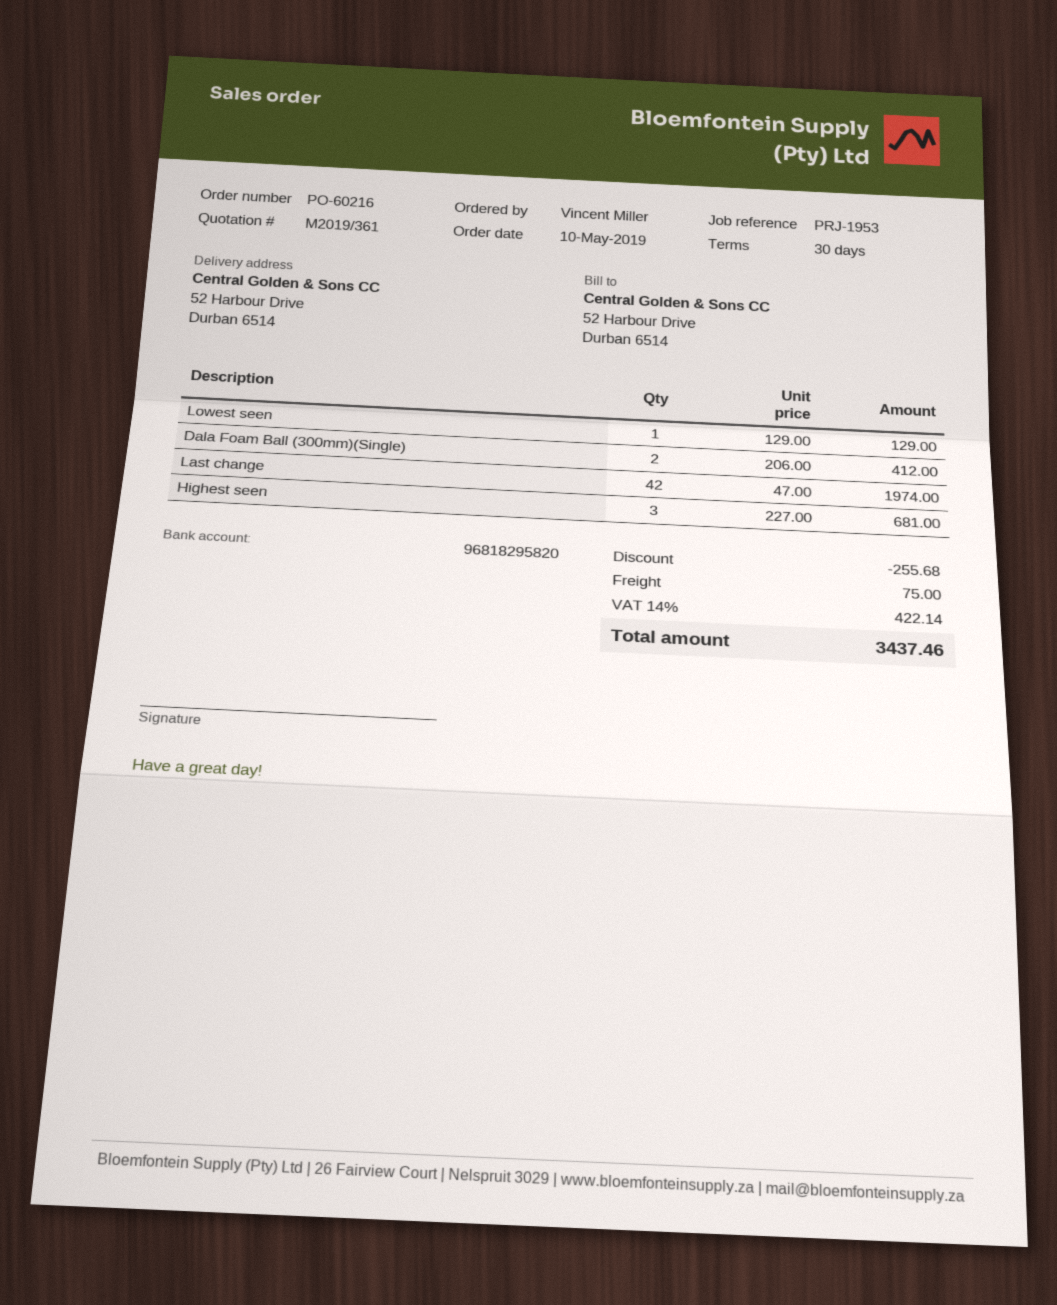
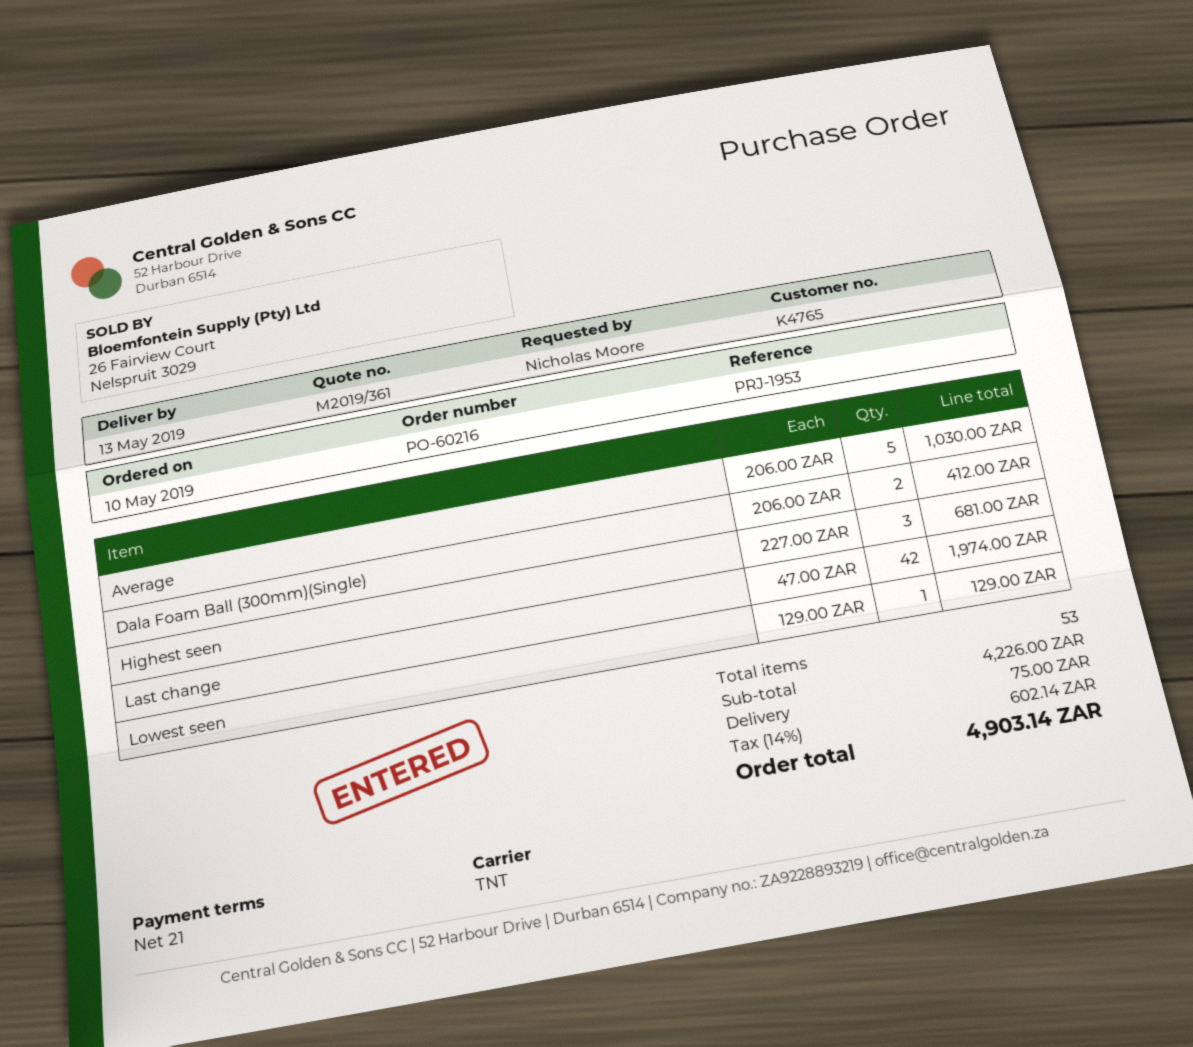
payment terms: 30 days -> 21 days
ordered by: Vincent Miller -> Nicholas Moore
Average: none -> 5 x 206.00 = 1030.00
discount: 255.68 -> none
tax: 14% = 422.14 -> 14% = 602.14
total: 3437.46 -> 4903.14

